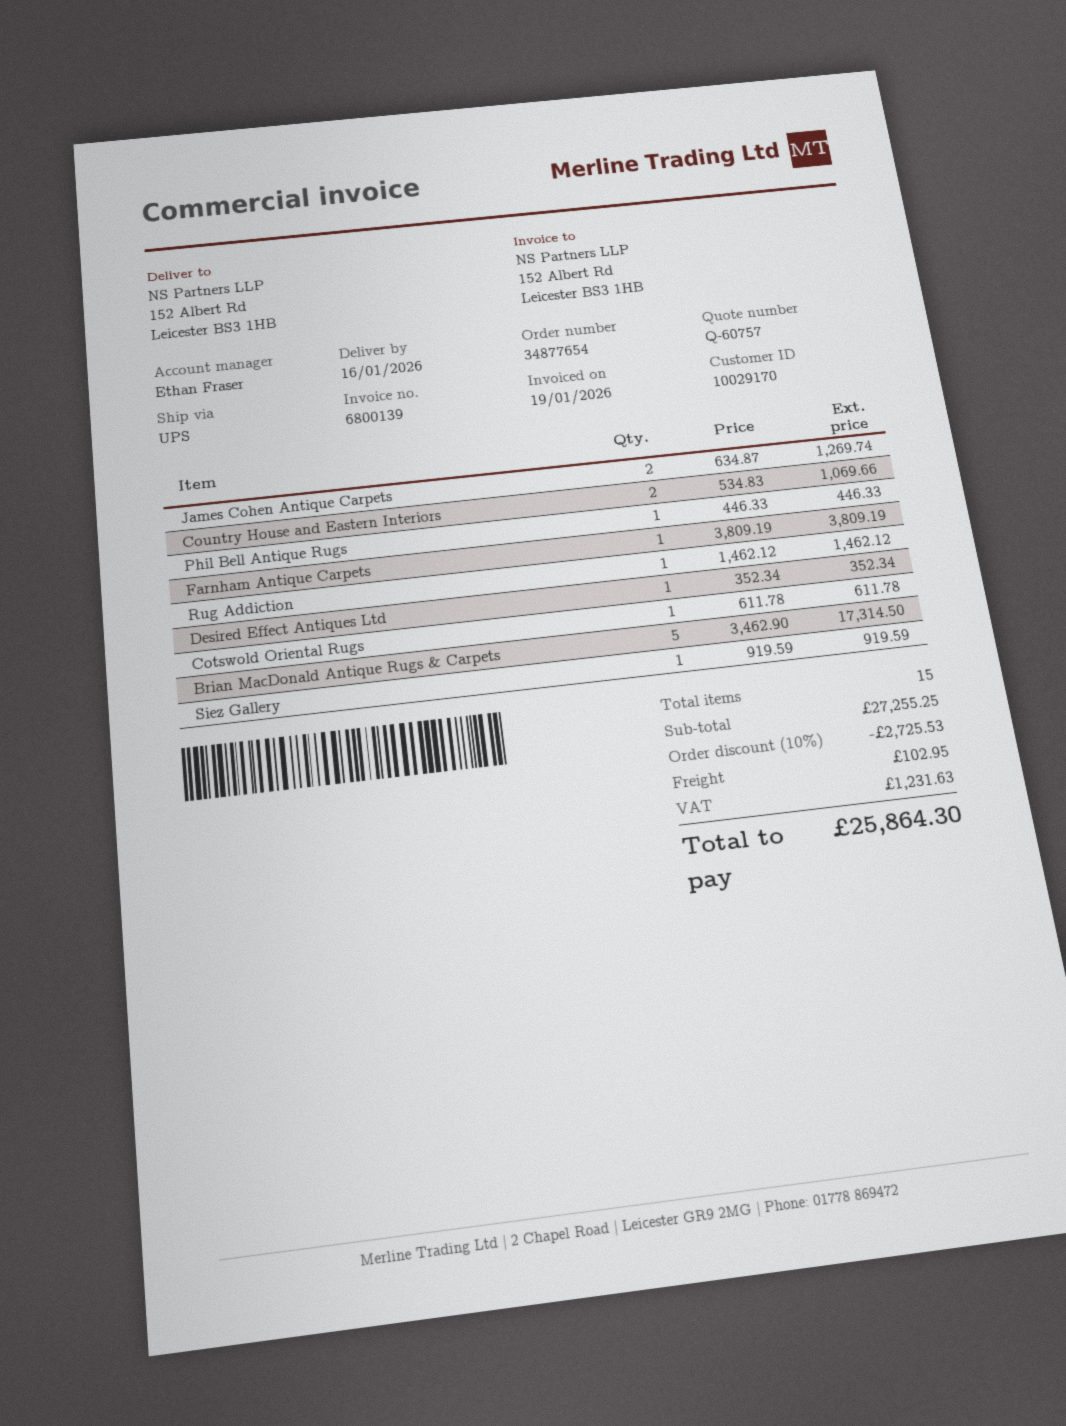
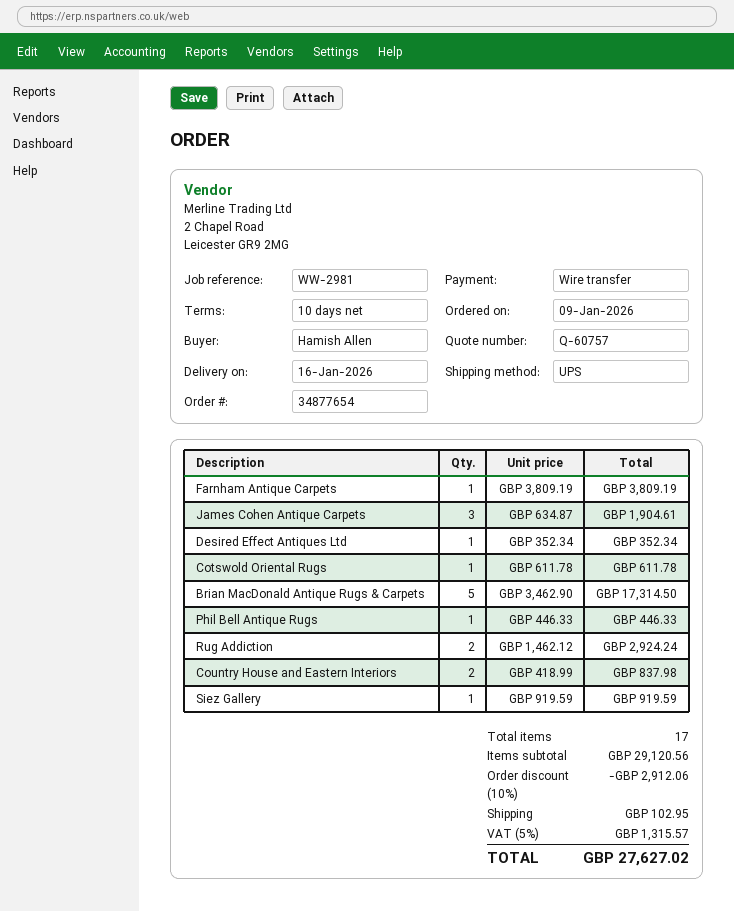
James Cohen Antique Carpets: 2 x 634.87 = 1269.74 -> 3 x 634.87 = 1904.61
Country House and Eastern Interiors: 2 x 534.83 = 1069.66 -> 2 x 418.99 = 837.98
Rug Addiction: 1 x 1462.12 = 1462.12 -> 2 x 1462.12 = 2924.24
total quantity: 15 -> 17
subtotal: 27255.25 -> 29120.56
discount: 10% = 2725.53 -> 10% = 2912.06
tax: 1231.63 -> 1315.57
total: 25864.30 -> 27627.02

